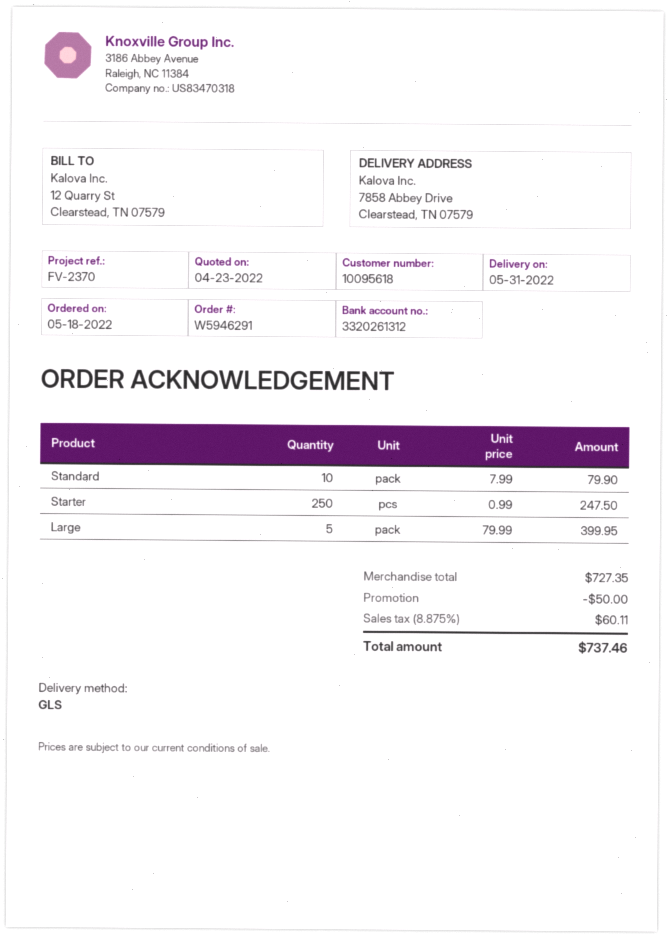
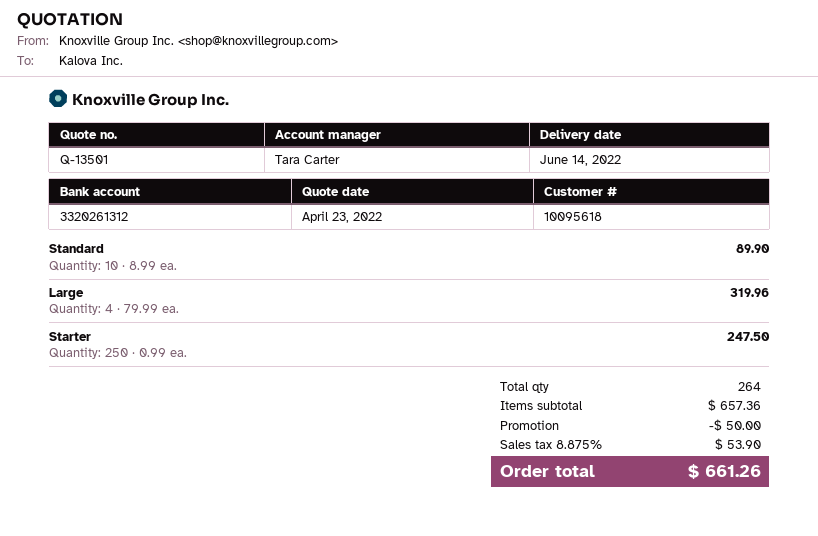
delivery date: 2022-05-31 -> 2022-06-14
Standard: 10 x 7.99 = 79.90 -> 10 x 8.99 = 89.90
Large: 5 x 79.99 = 399.95 -> 4 x 79.99 = 319.96
subtotal: 727.35 -> 657.36
tax: 8.875% = 60.11 -> 8.875% = 53.90
total: 737.46 -> 661.26

